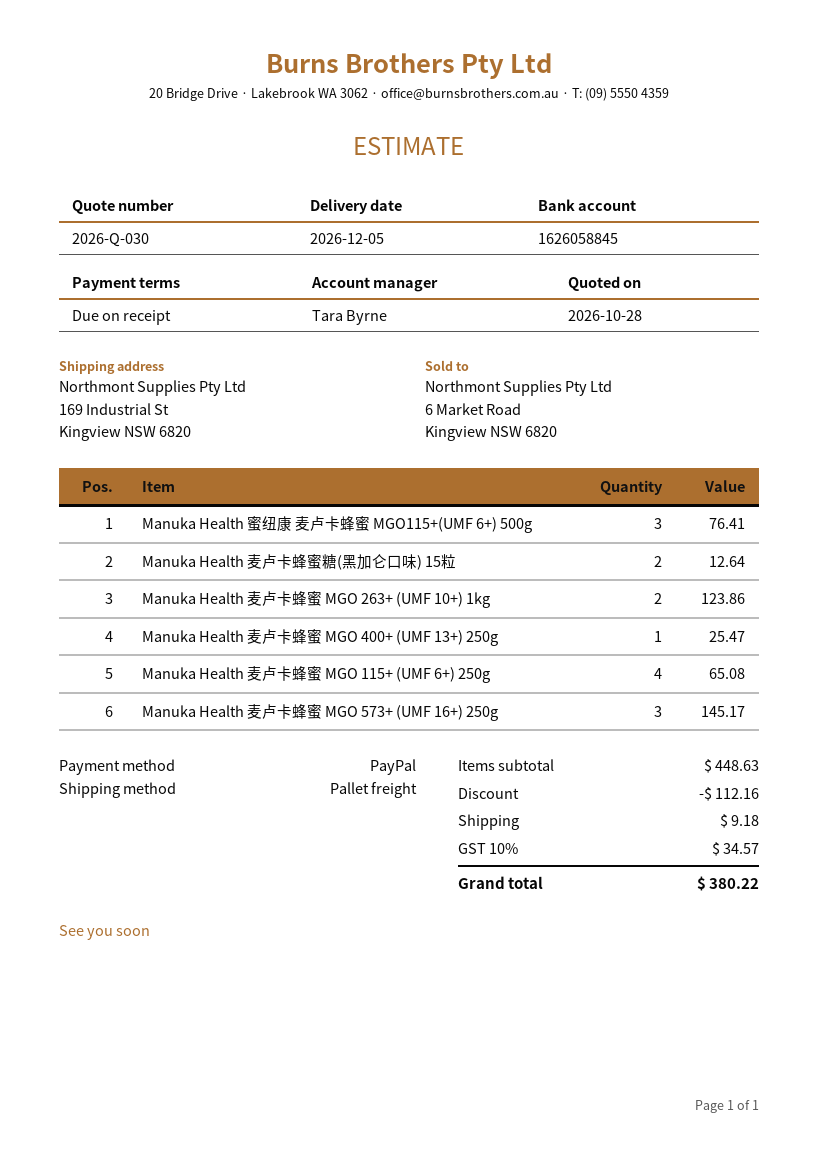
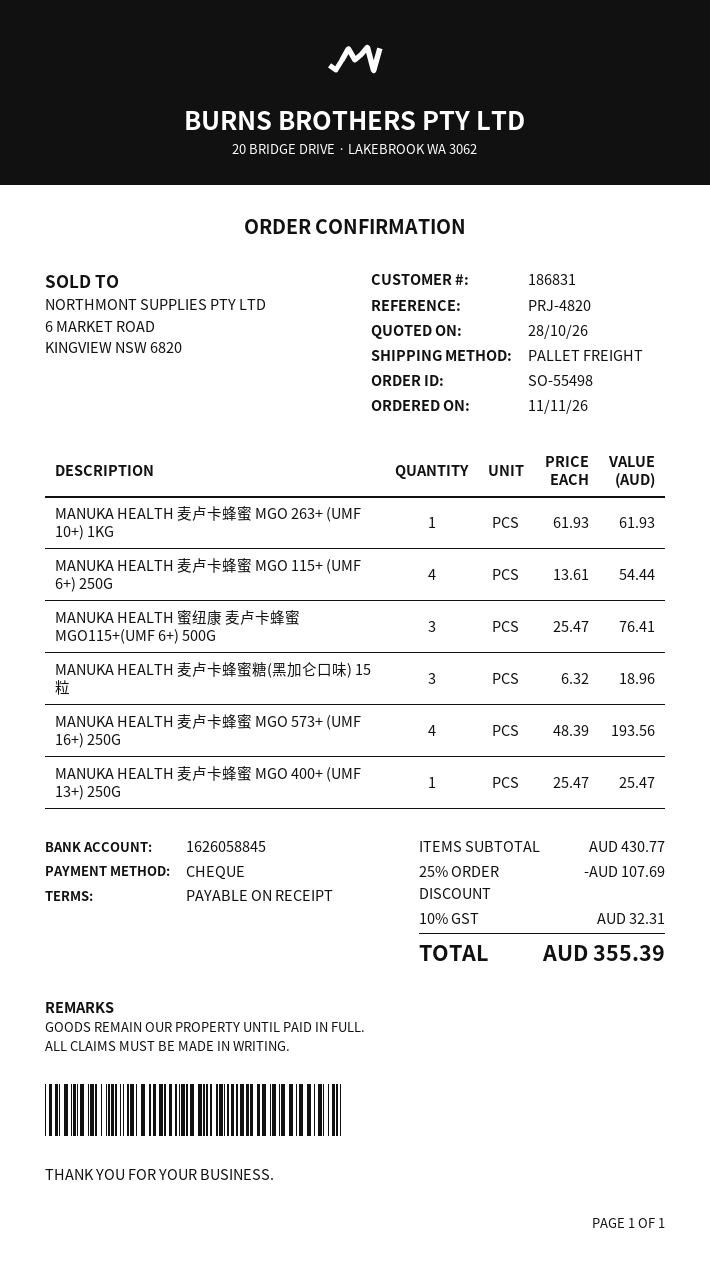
payment method: PayPal -> cheque
Manuka Health 麦卢卡蜂蜜糖(黑加仑口味) 15粒: 2 for 12.64 -> 3 for 18.96
Manuka Health 麦卢卡蜂蜜 MGO 263+ (UMF 10+) 1kg: 2 for 123.86 -> 1 for 61.93
Manuka Health 麦卢卡蜂蜜 MGO 115+ (UMF 6+) 250g: 4 for 65.08 -> 4 for 54.44
Manuka Health 麦卢卡蜂蜜 MGO 573+ (UMF 16+) 250g: 3 for 145.17 -> 4 for 193.56
subtotal: 448.63 -> 430.77
discount: 112.16 -> 107.69
shipping: 9.18 -> none
tax: 10% = 34.57 -> 10% = 32.31
total: 380.22 -> 355.39

